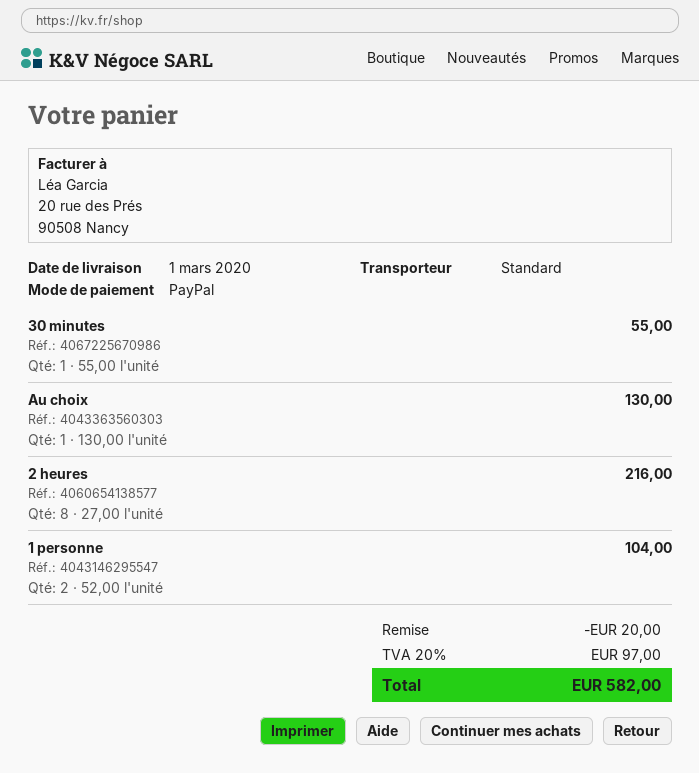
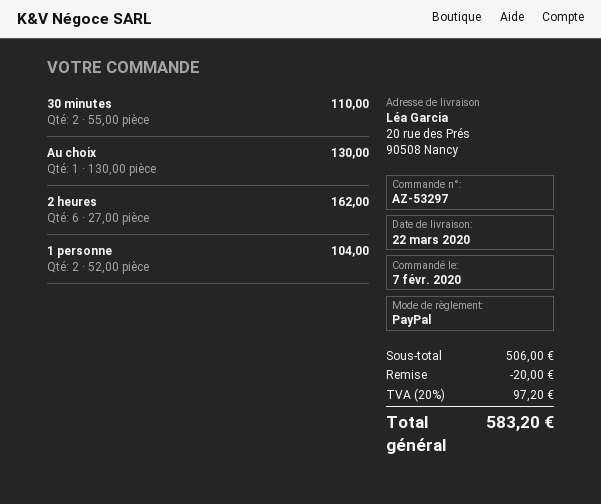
delivery date: 2020-03-01 -> 2020-03-22
30 minutes: 1 x 55.00 = 55.00 -> 2 x 55.00 = 110.00
2 heures: 8 x 27.00 = 216.00 -> 6 x 27.00 = 162.00
tax: 20% = 97.00 -> 20% = 97.20
total: 582.00 -> 583.20

